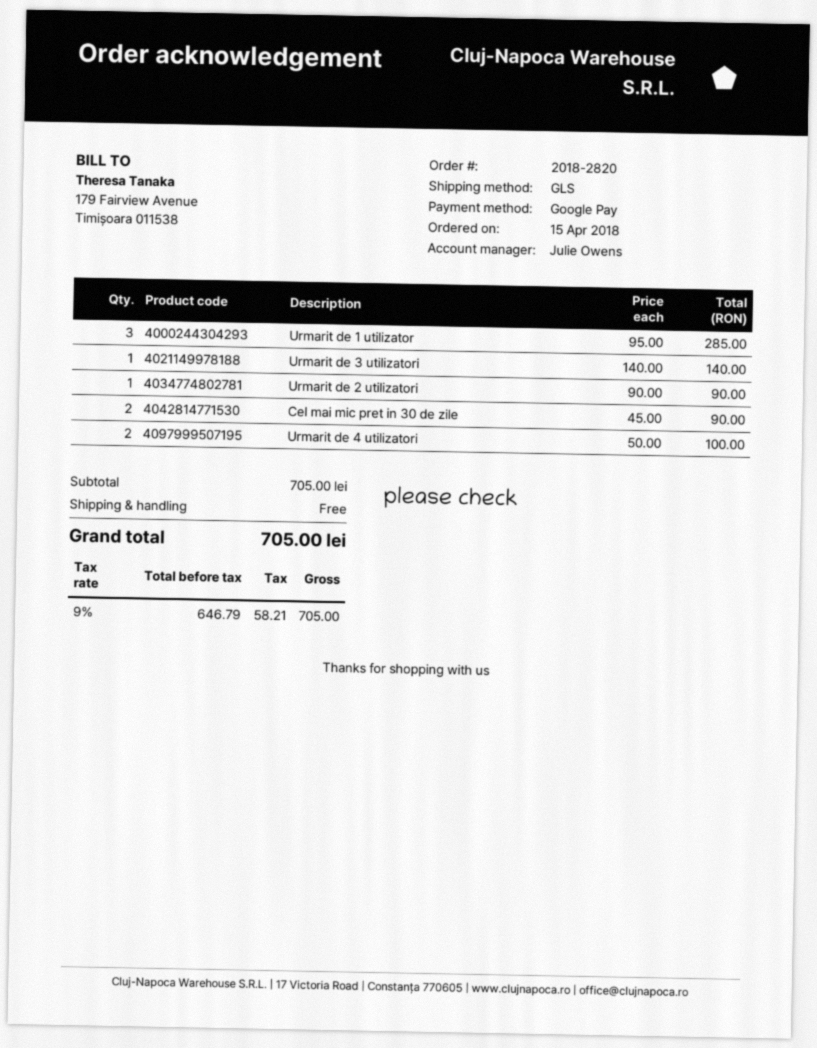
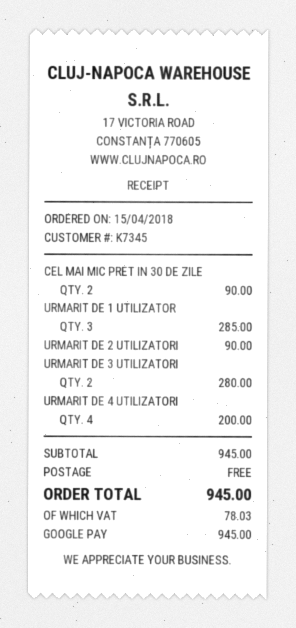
Urmarit de 3 utilizatori: 1 for 140.00 -> 2 for 280.00
Urmarit de 4 utilizatori: 2 for 100.00 -> 4 for 200.00
subtotal: 705.00 -> 945.00
tax: 58.21 -> 78.03
total: 705.00 -> 945.00

